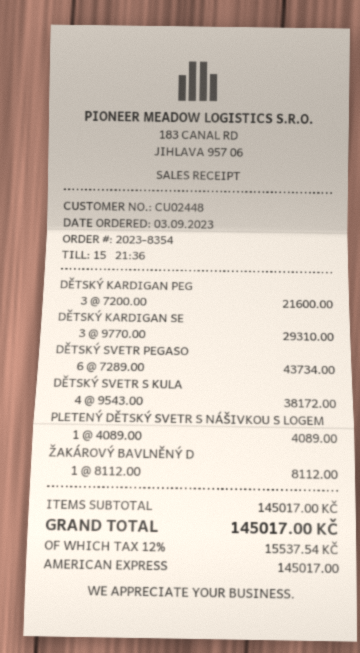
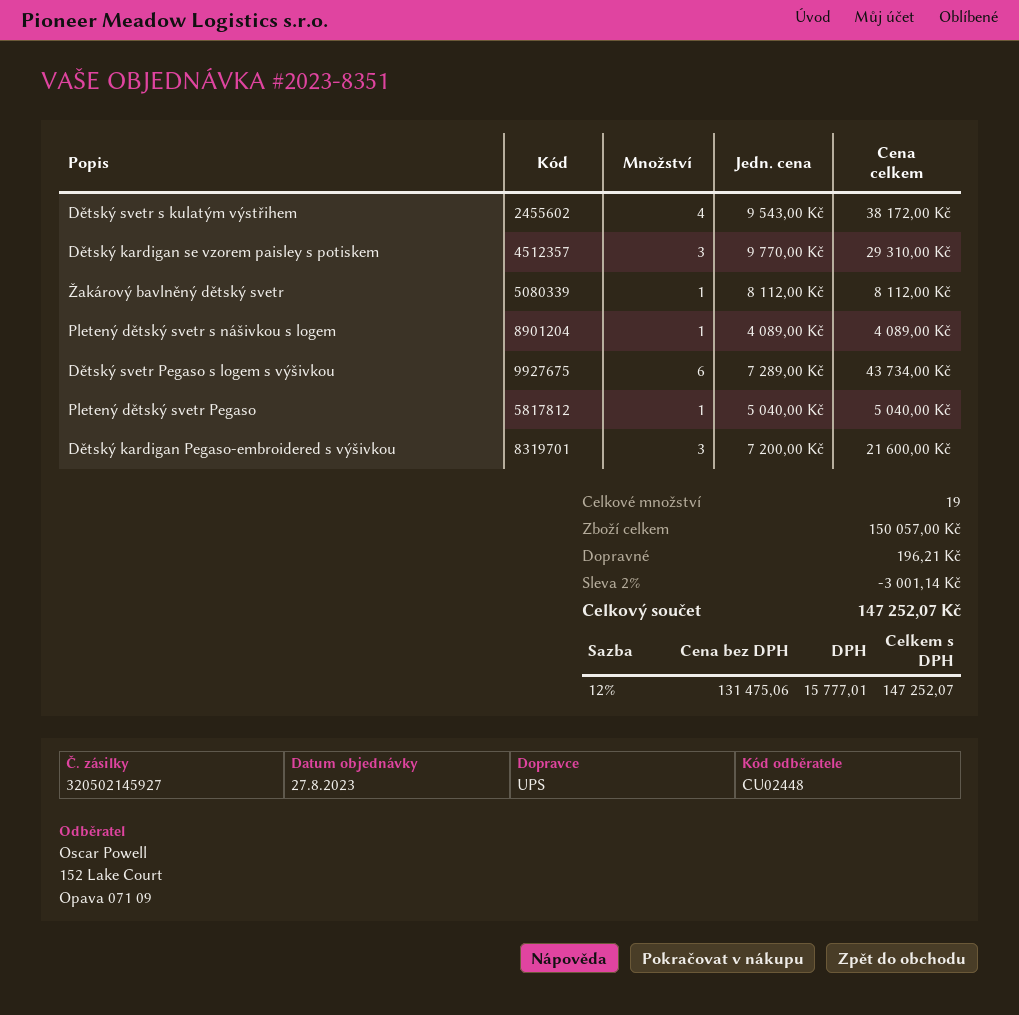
order number: 2023-8354 -> 2023-8351
order date: 2023-09-03 -> 2023-08-27
Pletený dětský svetr Pegaso: none -> 1 x 5040.00 = 5040.00
subtotal: 145017.00 -> 150057.00
discount: none -> 2% = 3001.14
shipping: none -> 196.21
tax: 12% = 15537.54 -> 12% = 15777.01
total: 145017.00 -> 147252.07

